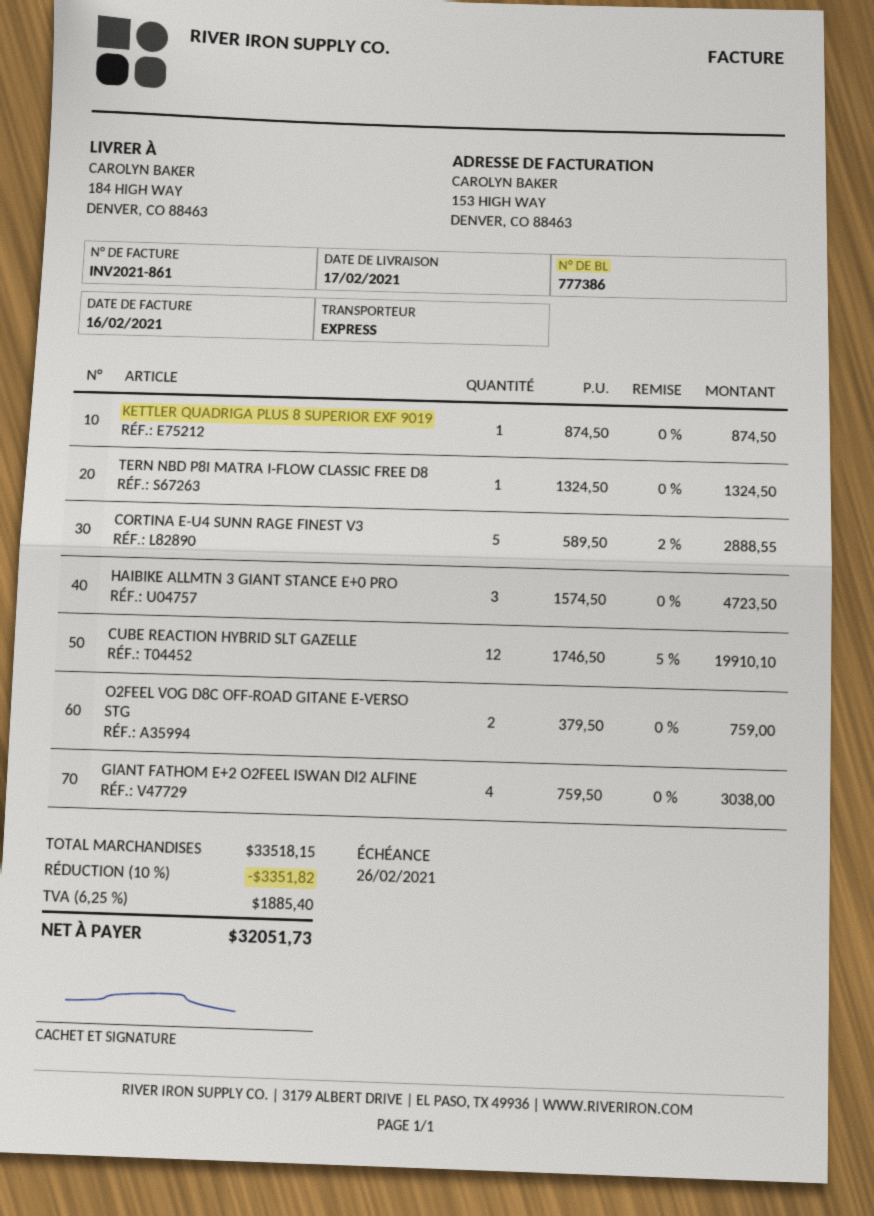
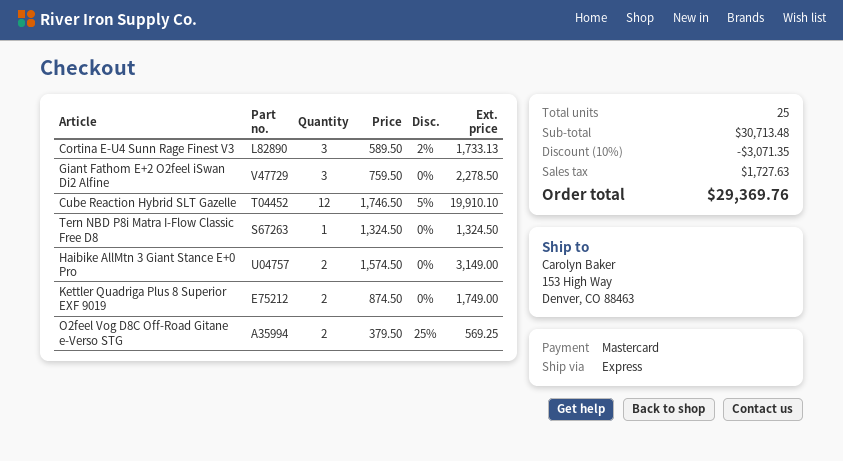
ship to: 184 HIGH WAY, DENVER, CO 88463 -> 153 High Way, Denver, CO 88463
KETTLER QUADRIGA PLUS 8 SUPERIOR EXF 9019: 1 x 874.50 = 874.50 -> 2 x 874.50 = 1749.00
CORTINA E-U4 SUNN RAGE FINEST V3: 5 x 589.50 - 2% = 2888.55 -> 3 x 589.50 - 2% = 1733.13
HAIBIKE ALLMTN 3 GIANT STANCE E+0 PRO: 3 x 1574.50 = 4723.50 -> 2 x 1574.50 = 3149.00
O2FEEL VOG D8C OFF-ROAD GITANE E-VERSO STG: 2 x 379.50 = 759.00 -> 2 x 379.50 - 25% = 569.25
GIANT FATHOM E+2 O2FEEL ISWAN DI2 ALFINE: 4 x 759.50 = 3038.00 -> 3 x 759.50 = 2278.50
subtotal: 33518.15 -> 30713.48
discount: 10% = 3351.82 -> 10% = 3071.35
tax: 1885.40 -> 1727.63
total: 32051.73 -> 29369.76

